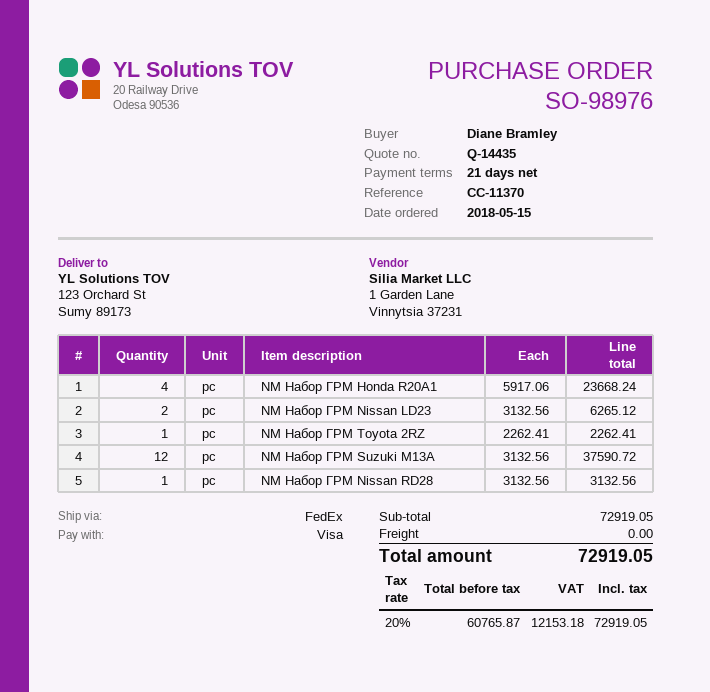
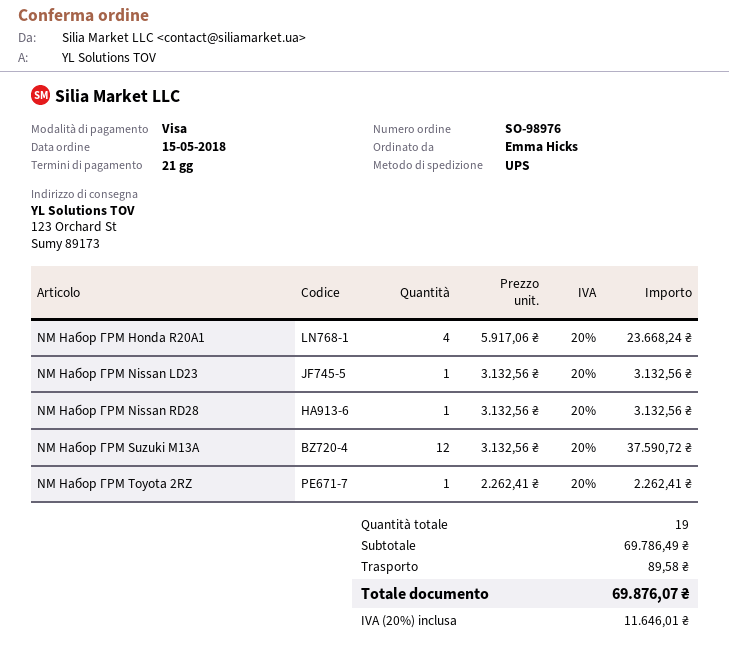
ordered by: Diane Bramley -> Emma Hicks
shipping method: FedEx -> UPS
NM Набор ГРМ Nissan LD23: 2 x 3132.56 = 6265.12 -> 1 x 3132.56 = 3132.56
subtotal: 72919.05 -> 69786.49
shipping: 0.00 -> 89.58
tax: 20% = 12153.18 -> 20% = 11646.01
total: 72919.05 -> 69876.07

